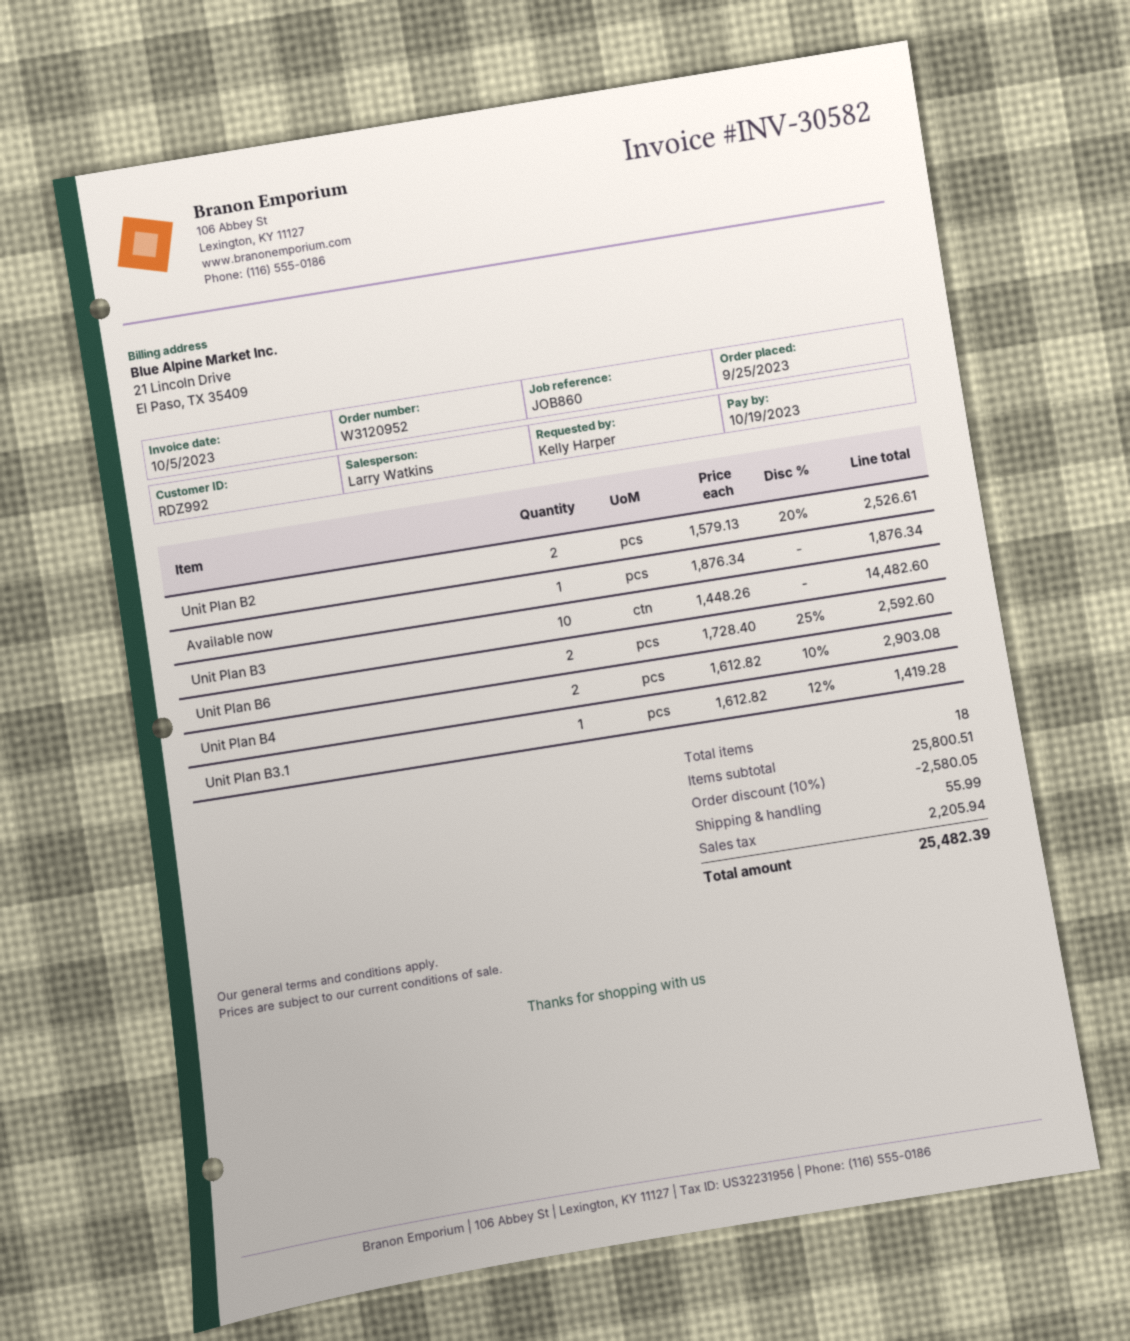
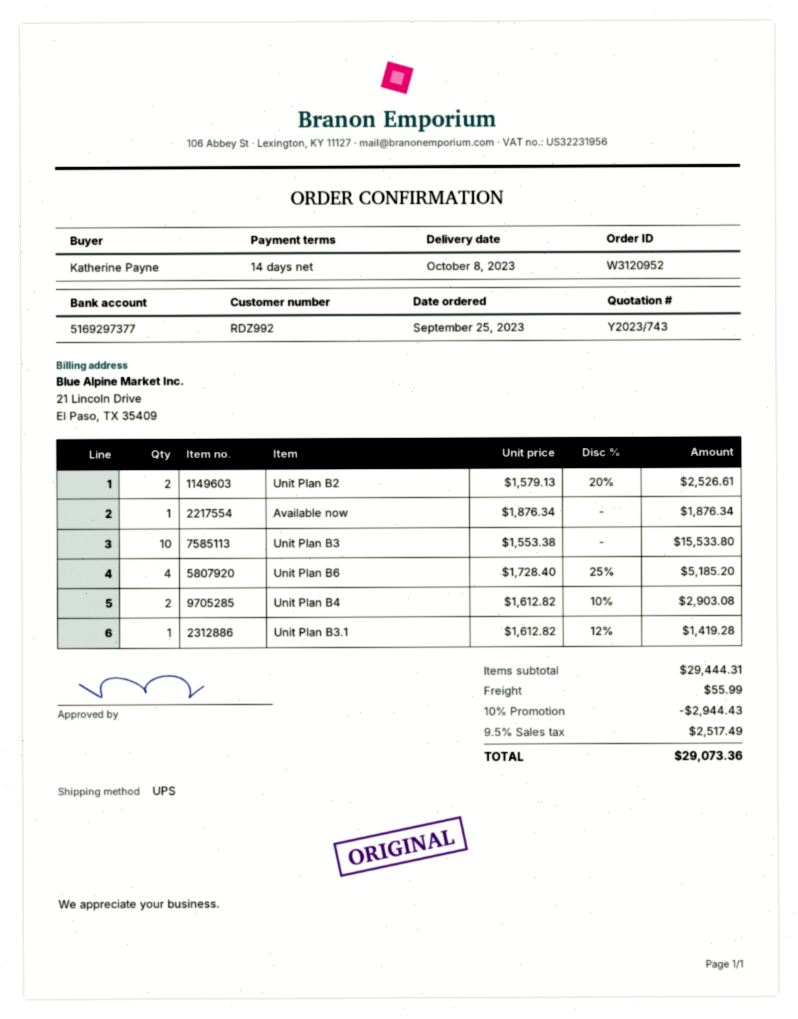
ordered by: Kelly Harper -> Katherine Payne
Unit Plan B3: 10 x 1448.26 = 14482.60 -> 10 x 1553.38 = 15533.80
Unit Plan B6: 2 x 1728.40 - 25% = 2592.60 -> 4 x 1728.40 - 25% = 5185.20
subtotal: 25800.51 -> 29444.31
discount: 10% = 2580.05 -> 10% = 2944.43
tax: 2205.94 -> 2517.49
total: 25482.39 -> 29073.36

